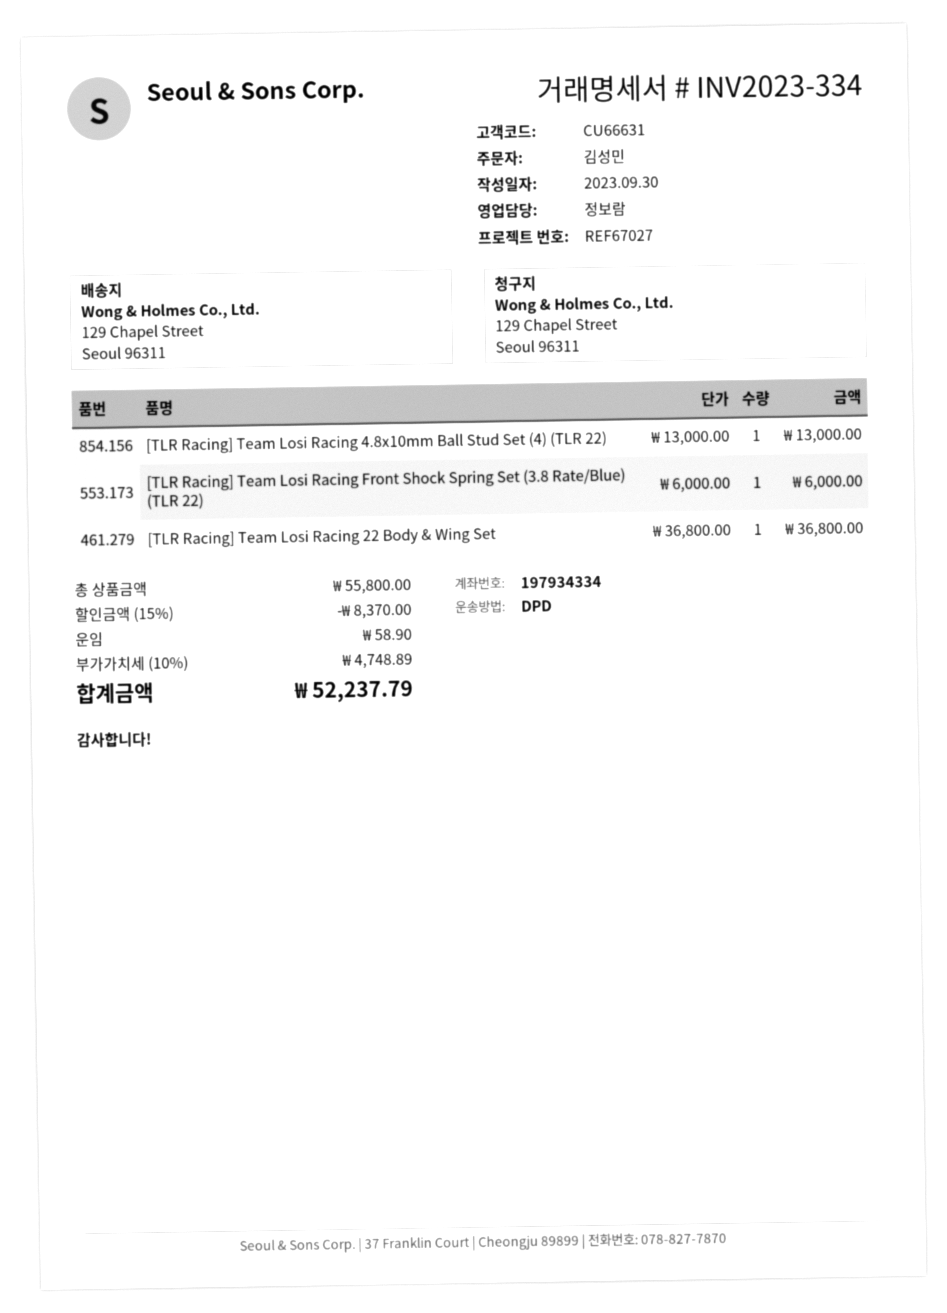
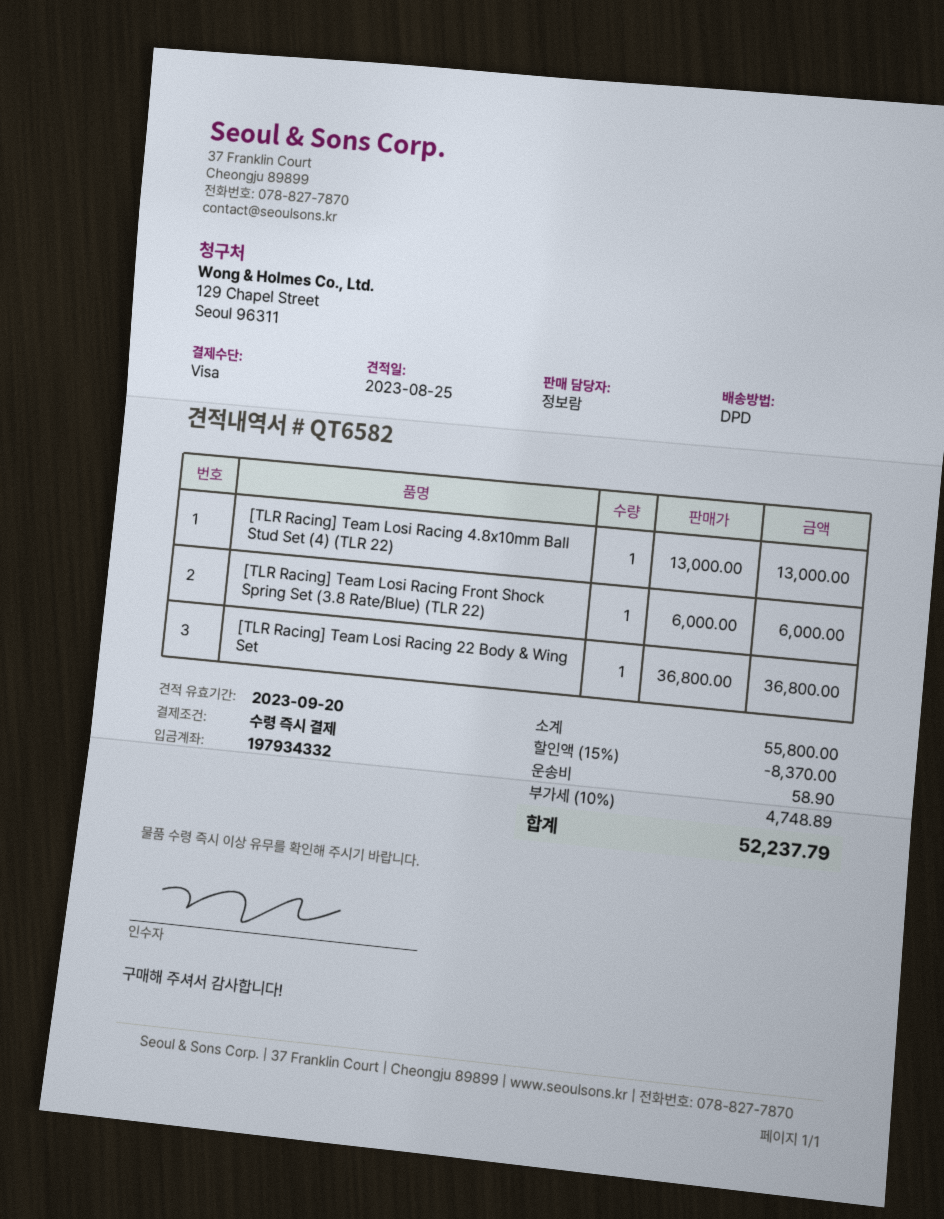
bank account: 197934334 -> 197934332

